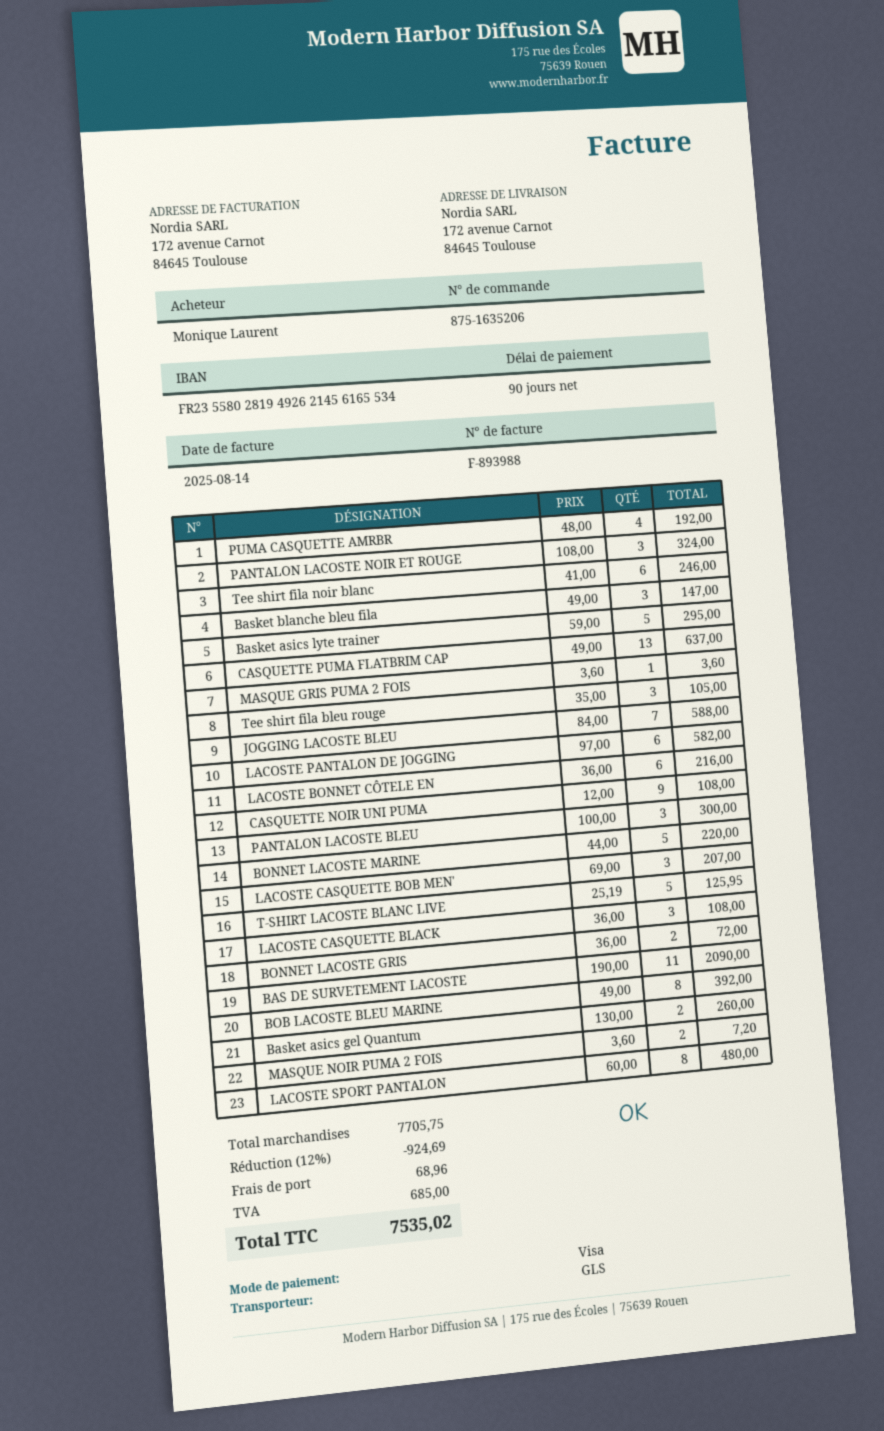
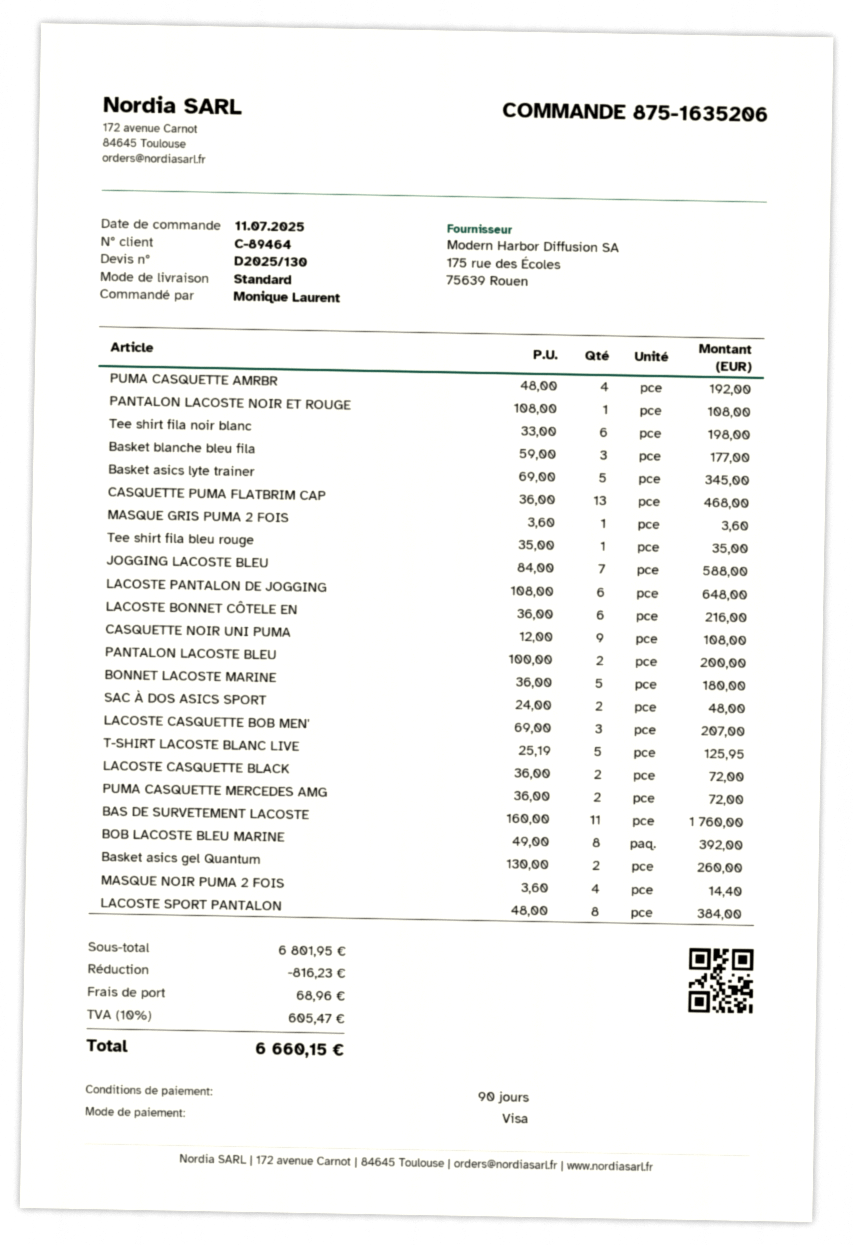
shipping method: GLS -> standard
PANTALON LACOSTE NOIR ET ROUGE: 3 x 108.00 = 324.00 -> 1 x 108.00 = 108.00
Tee shirt fila noir blanc: 6 x 41.00 = 246.00 -> 6 x 33.00 = 198.00
Basket blanche bleu fila: 3 x 49.00 = 147.00 -> 3 x 59.00 = 177.00
Basket asics lyte trainer: 5 x 59.00 = 295.00 -> 5 x 69.00 = 345.00
CASQUETTE PUMA FLATBRIM CAP: 13 x 49.00 = 637.00 -> 13 x 36.00 = 468.00
Tee shirt fila bleu rouge: 3 x 35.00 = 105.00 -> 1 x 35.00 = 35.00
LACOSTE PANTALON DE JOGGING: 6 x 97.00 = 582.00 -> 6 x 108.00 = 648.00
PANTALON LACOSTE BLEU: 3 x 100.00 = 300.00 -> 2 x 100.00 = 200.00
BONNET LACOSTE MARINE: 5 x 44.00 = 220.00 -> 5 x 36.00 = 180.00
LACOSTE CASQUETTE BLACK: 3 x 36.00 = 108.00 -> 2 x 36.00 = 72.00
BONNET LACOSTE GRIS: 2 x 36.00 = 72.00 -> none
BAS DE SURVETEMENT LACOSTE: 11 x 190.00 = 2090.00 -> 11 x 160.00 = 1760.00
MASQUE NOIR PUMA 2 FOIS: 2 x 3.60 = 7.20 -> 4 x 3.60 = 14.40
LACOSTE SPORT PANTALON: 8 x 60.00 = 480.00 -> 8 x 48.00 = 384.00
SAC À DOS ASICS SPORT: none -> 2 x 24.00 = 48.00
PUMA CASQUETTE MERCEDES AMG: none -> 2 x 36.00 = 72.00
subtotal: 7705.75 -> 6801.95
discount: 924.69 -> 816.23
tax: 685.00 -> 605.47
total: 7535.02 -> 6660.15

